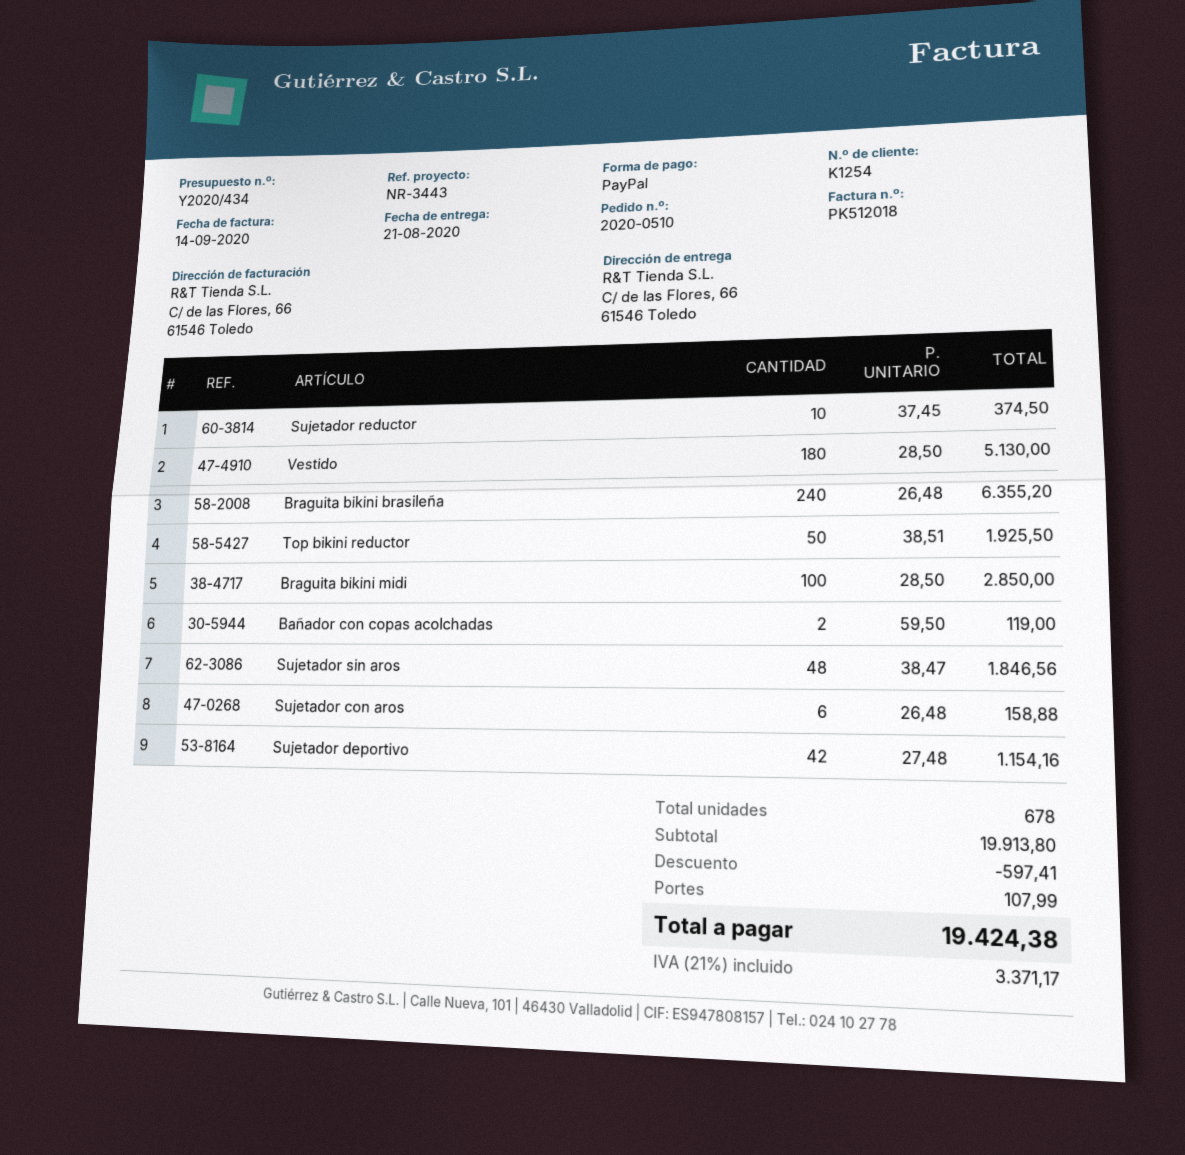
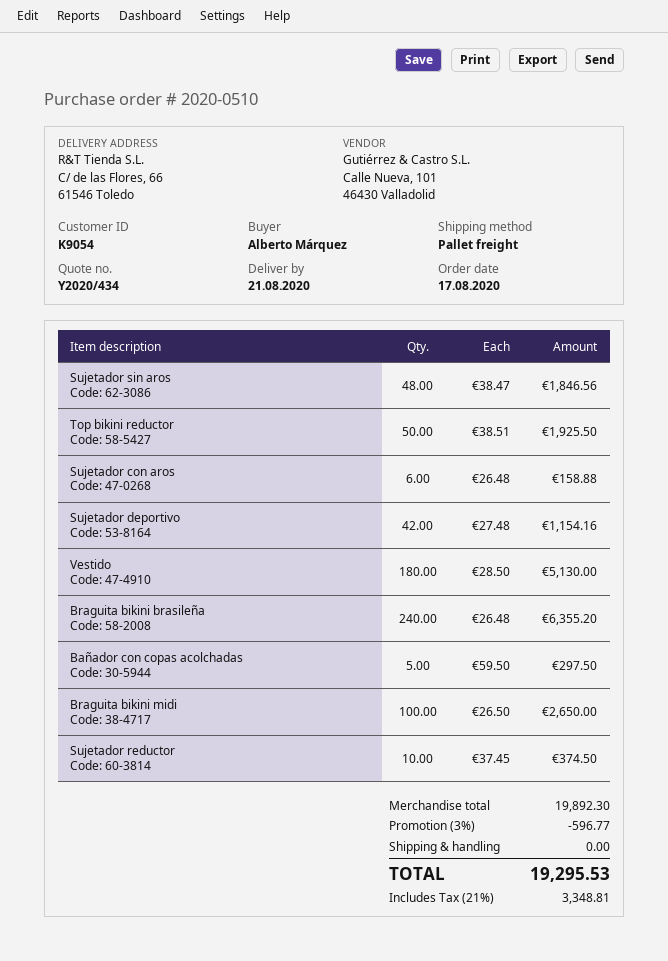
customer number: K1254 -> K9054
Braguita bikini midi: 100 x 28.50 = 2850.00 -> 100 x 26.50 = 2650.00
Bañador con copas acolchadas: 2 x 59.50 = 119.00 -> 5 x 59.50 = 297.50
subtotal: 19913.80 -> 19892.30
discount: 597.41 -> 596.77
shipping: 107.99 -> 0.00
tax: 21% = 3371.17 -> 21% = 3348.81
total: 19424.38 -> 19295.53

